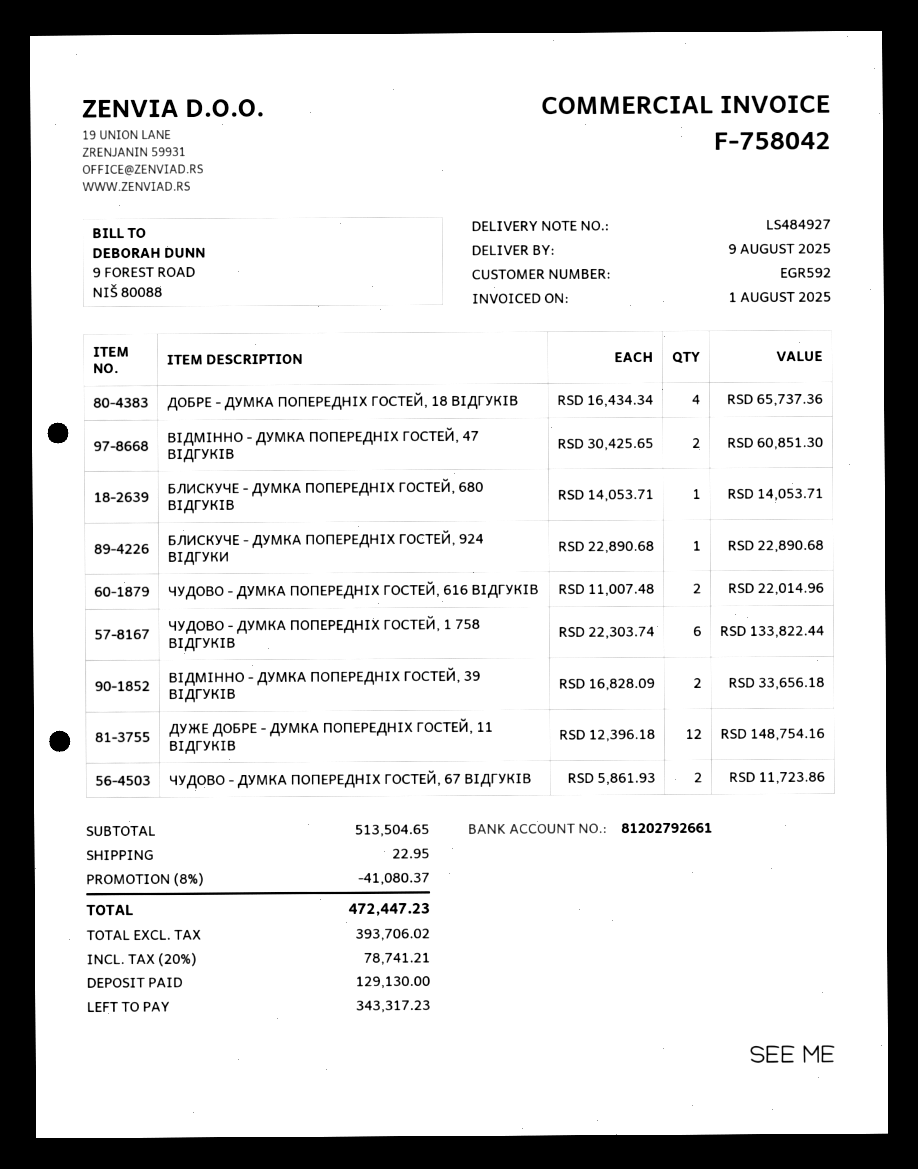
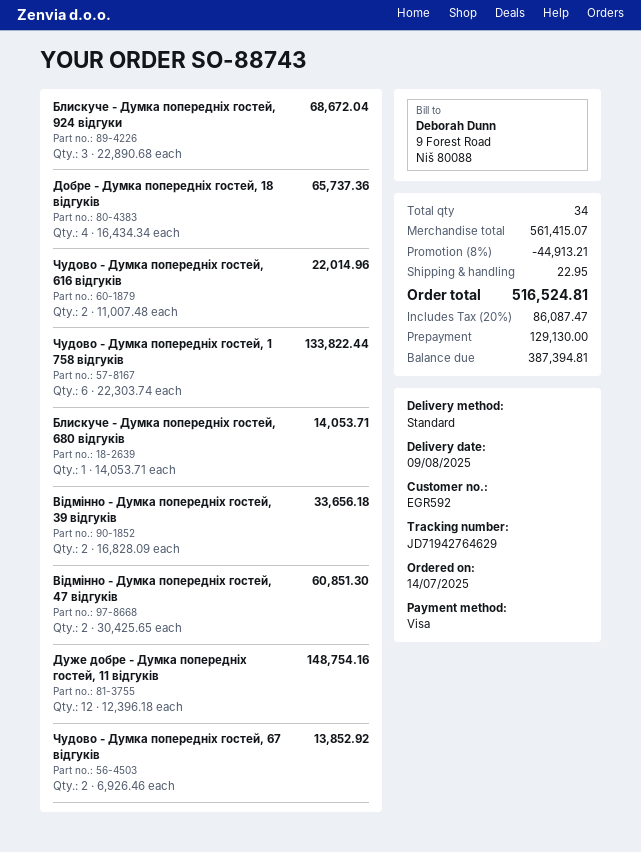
БЛИСКУЧЕ - ДУМКА ПОПЕРЕДНІХ ГОСТЕЙ, 924 ВІДГУКИ: 1 x 22890.68 = 22890.68 -> 3 x 22890.68 = 68672.04
ЧУДОВО - ДУМКА ПОПЕРЕДНІХ ГОСТЕЙ, 67 ВІДГУКІВ: 2 x 5861.93 = 11723.86 -> 2 x 6926.46 = 13852.92
subtotal: 513504.65 -> 561415.07
discount: 8% = 41080.37 -> 8% = 44913.21
tax: 20% = 78741.21 -> 20% = 86087.47
total: 472447.23 -> 516524.81
balance: 343317.23 -> 387394.81

